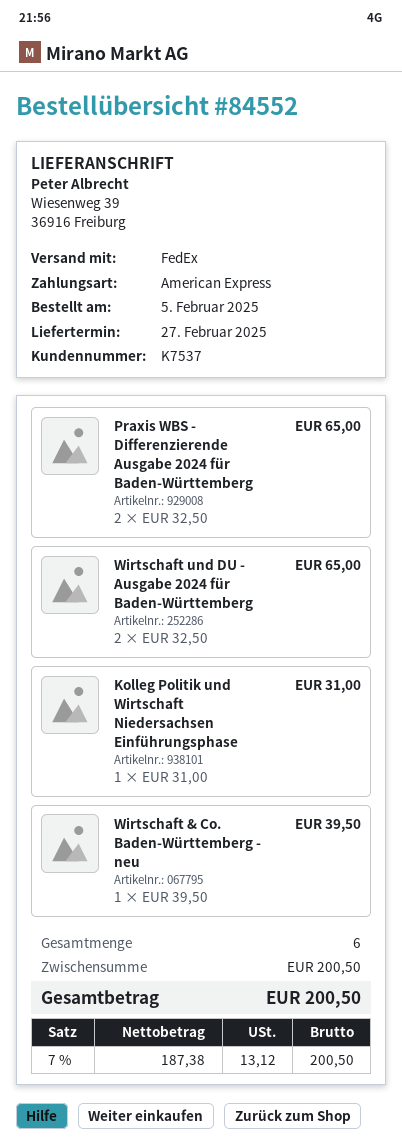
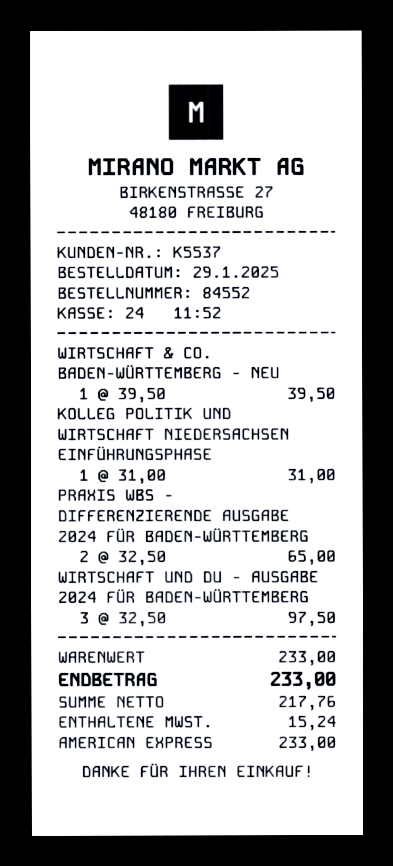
order date: 2025-02-05 -> 2025-01-29
customer number: K7537 -> K5537
Wirtschaft und DU - Ausgabe 2024 für Baden-Württemberg: 2 x 32.50 = 65.00 -> 3 x 32.50 = 97.50
subtotal: 200.50 -> 233.00
net: 187.38 -> 217.76
tax: 13.12 -> 15.24
total: 200.50 -> 233.00

